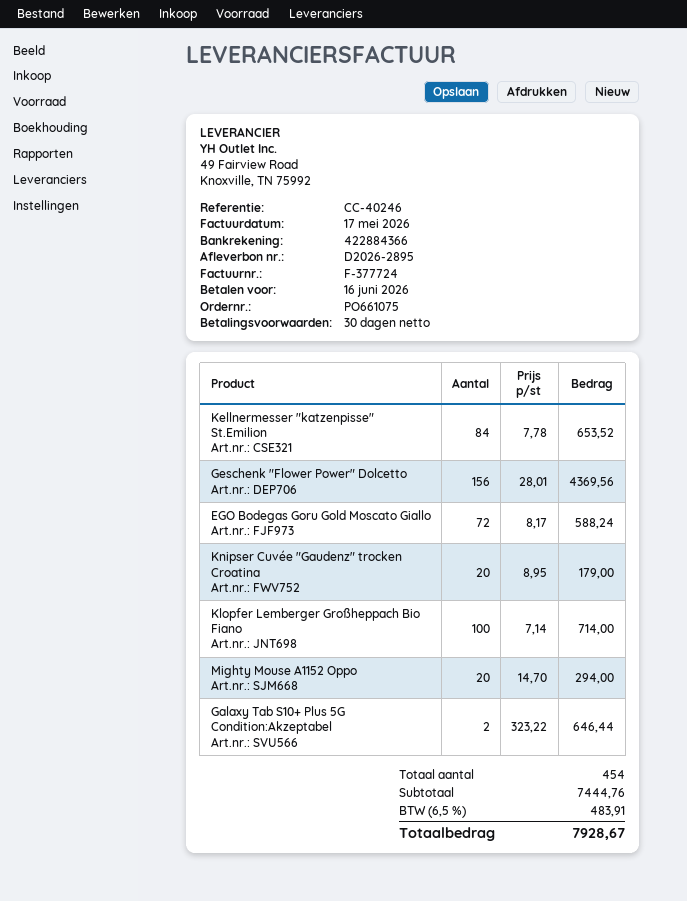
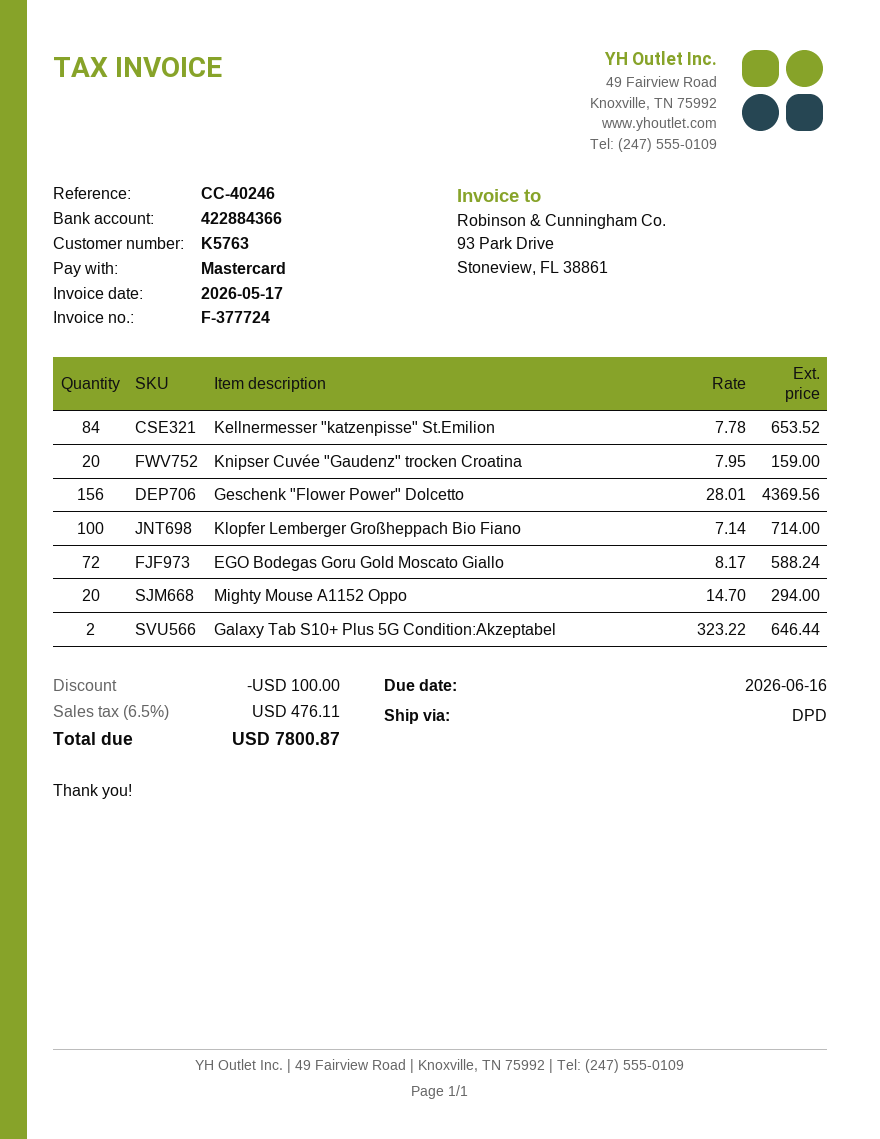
Knipser Cuvée "Gaudenz" trocken Croatina: 20 x 8.95 = 179.00 -> 20 x 7.95 = 159.00
discount: none -> 100.00
tax: 6.5% = 483.91 -> 6.5% = 476.11
total: 7928.67 -> 7800.87

